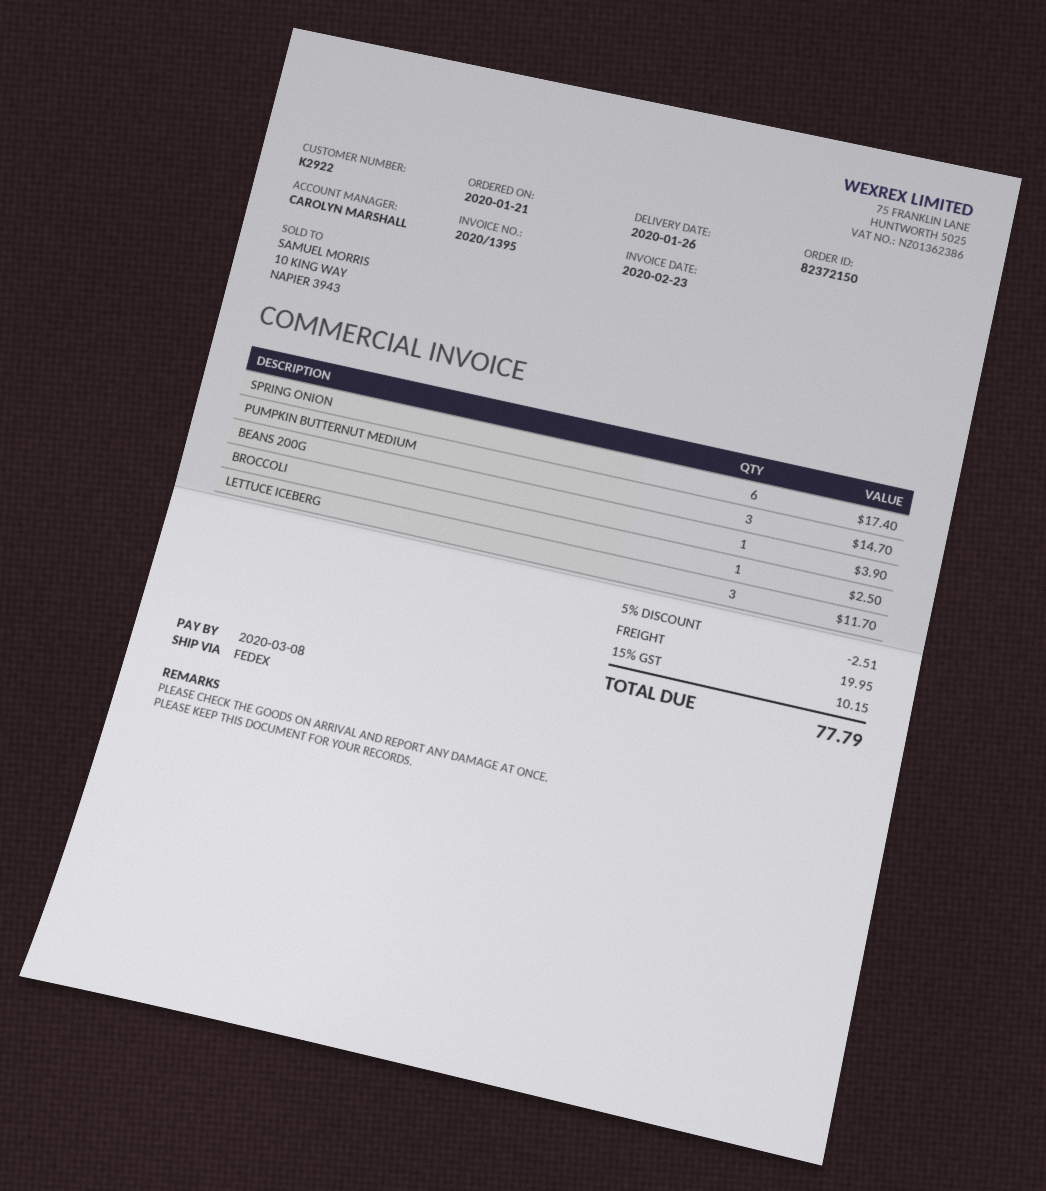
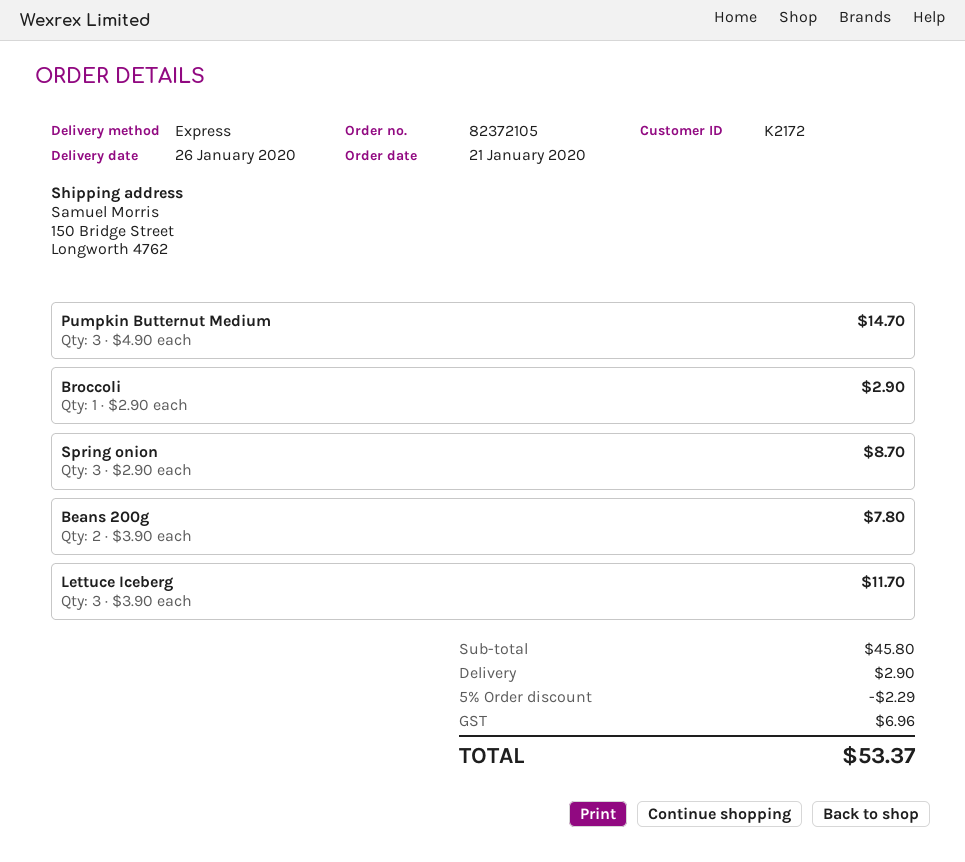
order number: 82372150 -> 82372105
customer number: K2922 -> K2172
shipping method: FedEx -> express
SPRING ONION: 6 for 17.40 -> 3 for 8.70
BEANS 200G: 1 for 3.90 -> 2 for 7.80
BROCCOLI: 1 for 2.50 -> 1 for 2.90
discount: 5% = 2.51 -> 5% = 2.29
shipping: 19.95 -> 2.90
tax: 10.15 -> 6.96
total: 77.79 -> 53.37

